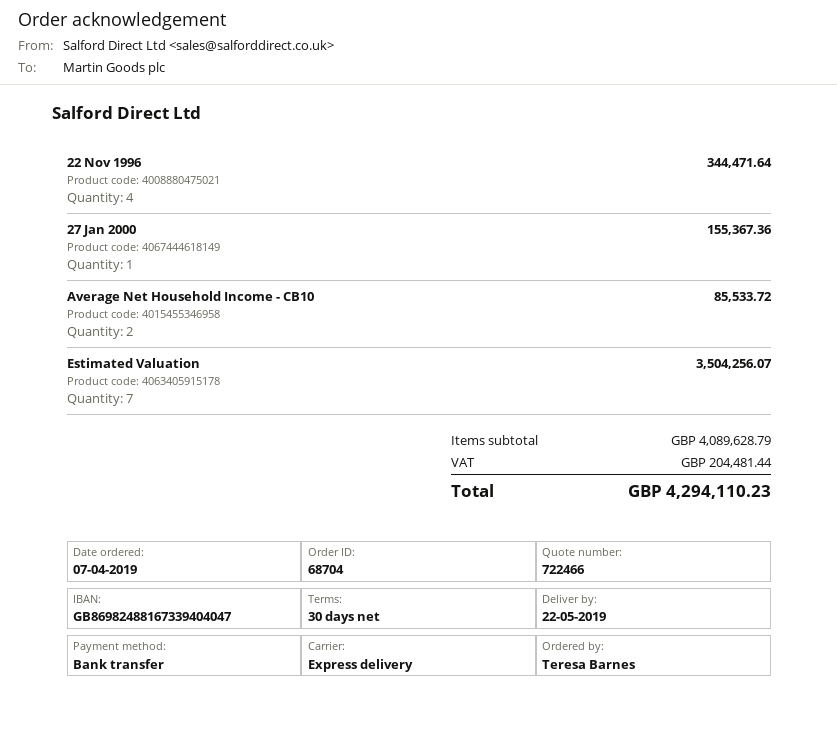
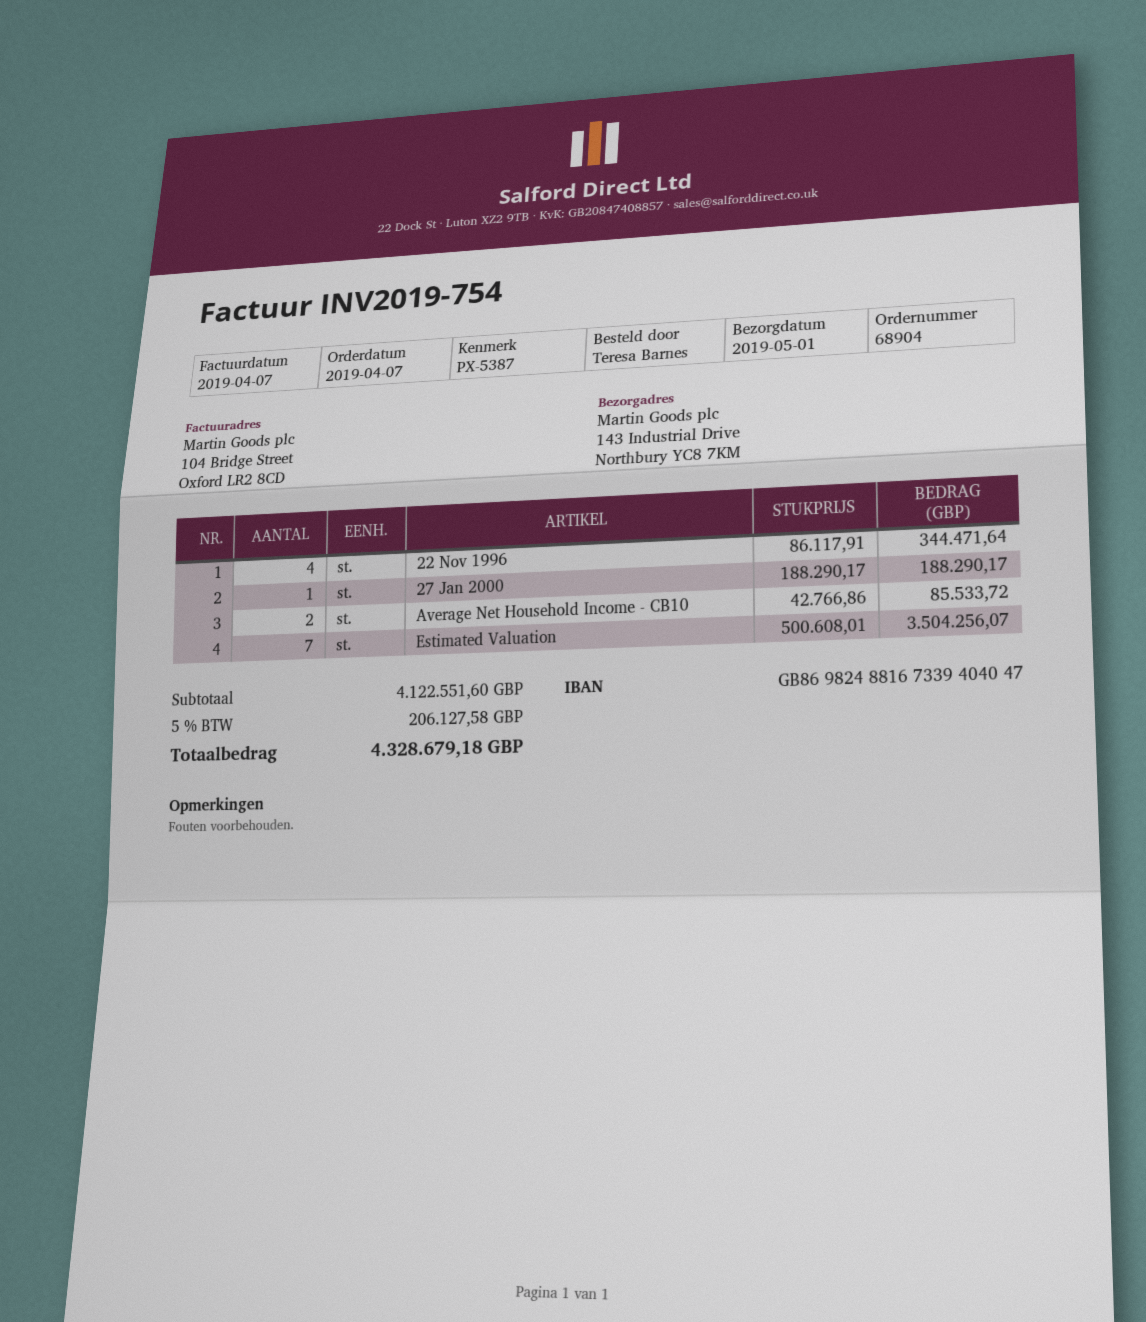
order number: 68704 -> 68904
delivery date: 2019-05-22 -> 2019-05-01
27 Jan 2000: 1 for 155367.36 -> 1 for 188290.17
subtotal: 4089628.79 -> 4122551.60
tax: 204481.44 -> 206127.58
total: 4294110.23 -> 4328679.18

